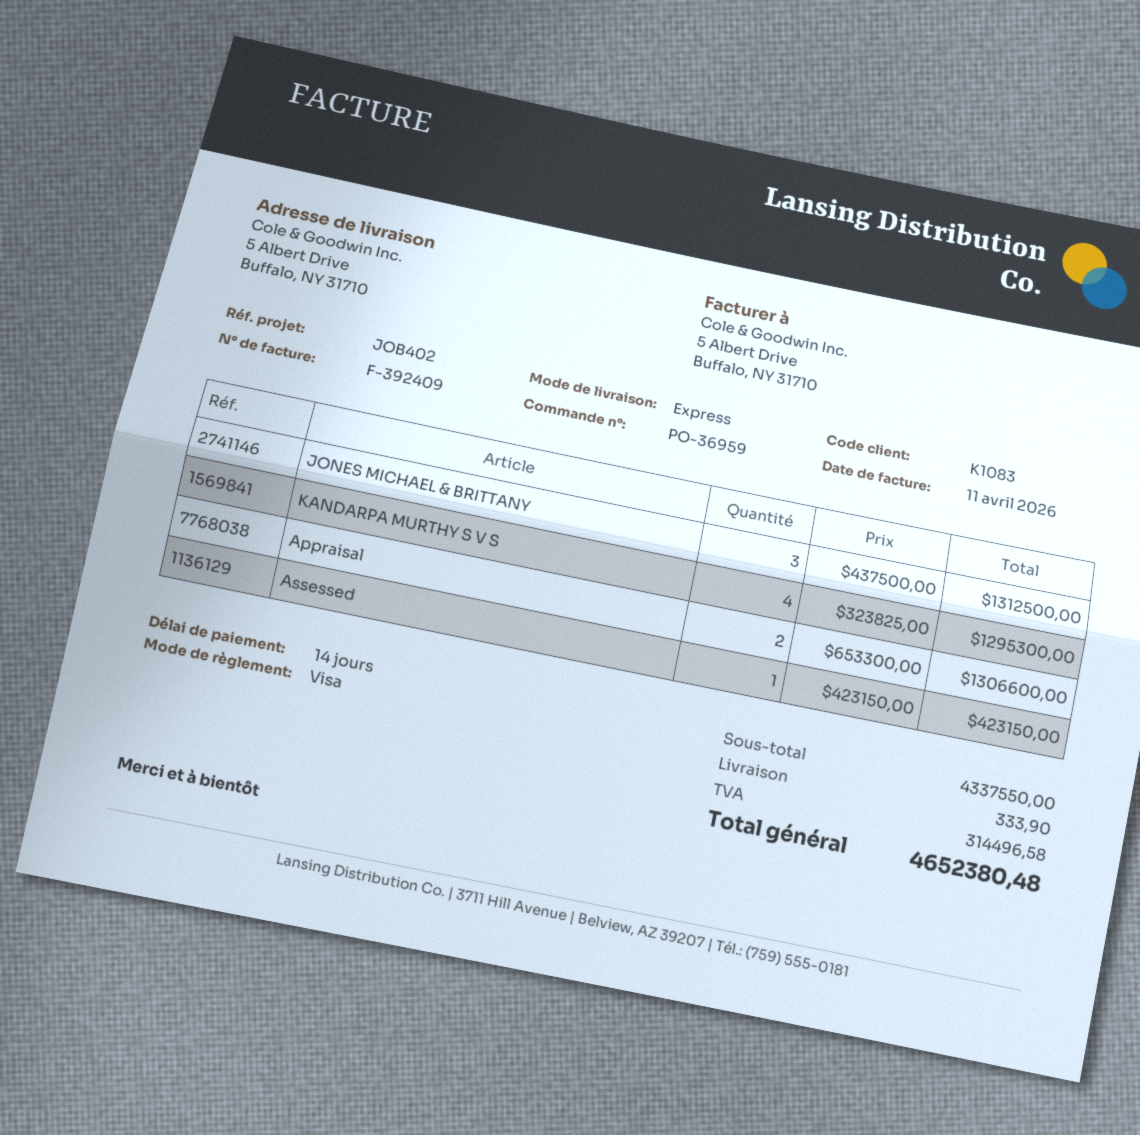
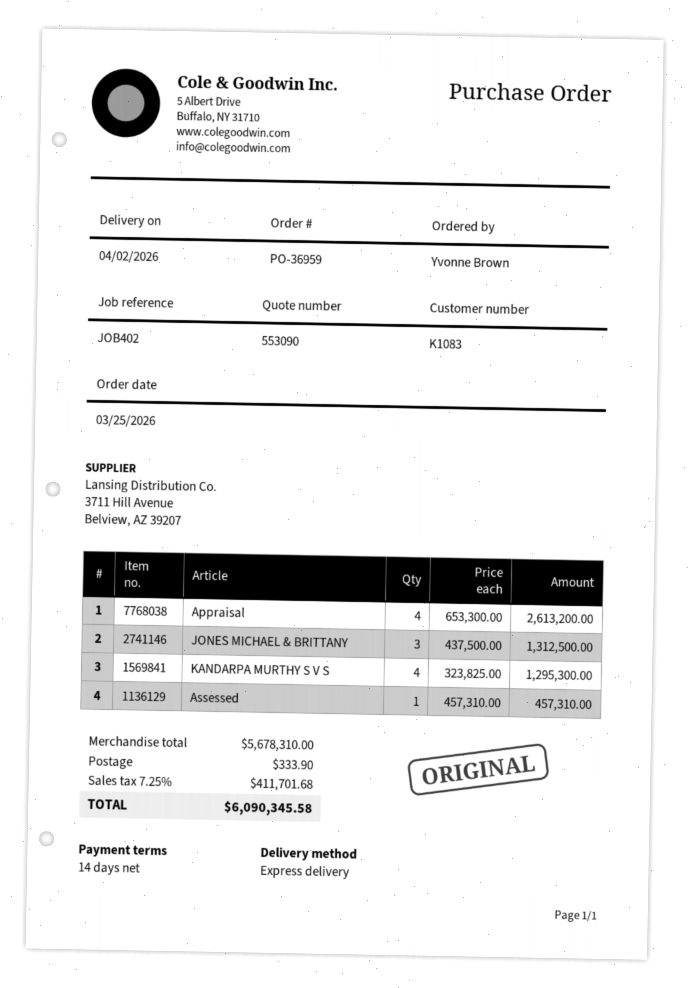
Appraisal: 2 x 653300.00 = 1306600.00 -> 4 x 653300.00 = 2613200.00
Assessed: 1 x 423150.00 = 423150.00 -> 1 x 457310.00 = 457310.00
subtotal: 4337550.00 -> 5678310.00
tax: 314496.58 -> 411701.68
total: 4652380.48 -> 6090345.58

